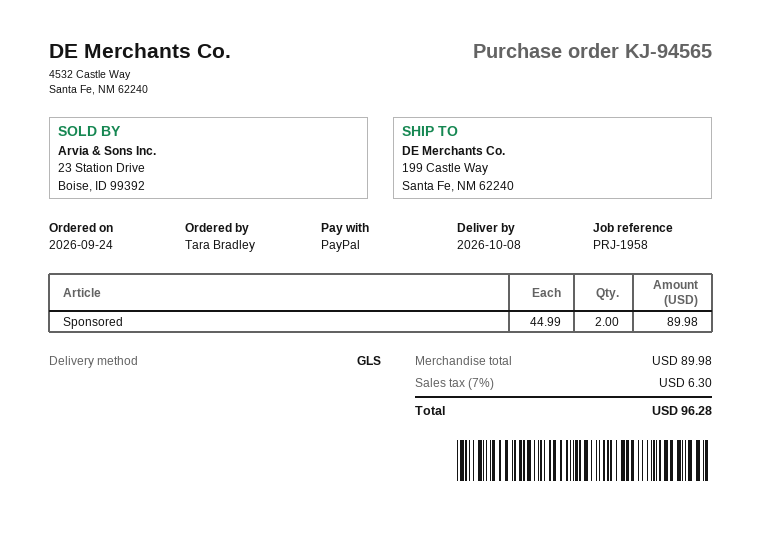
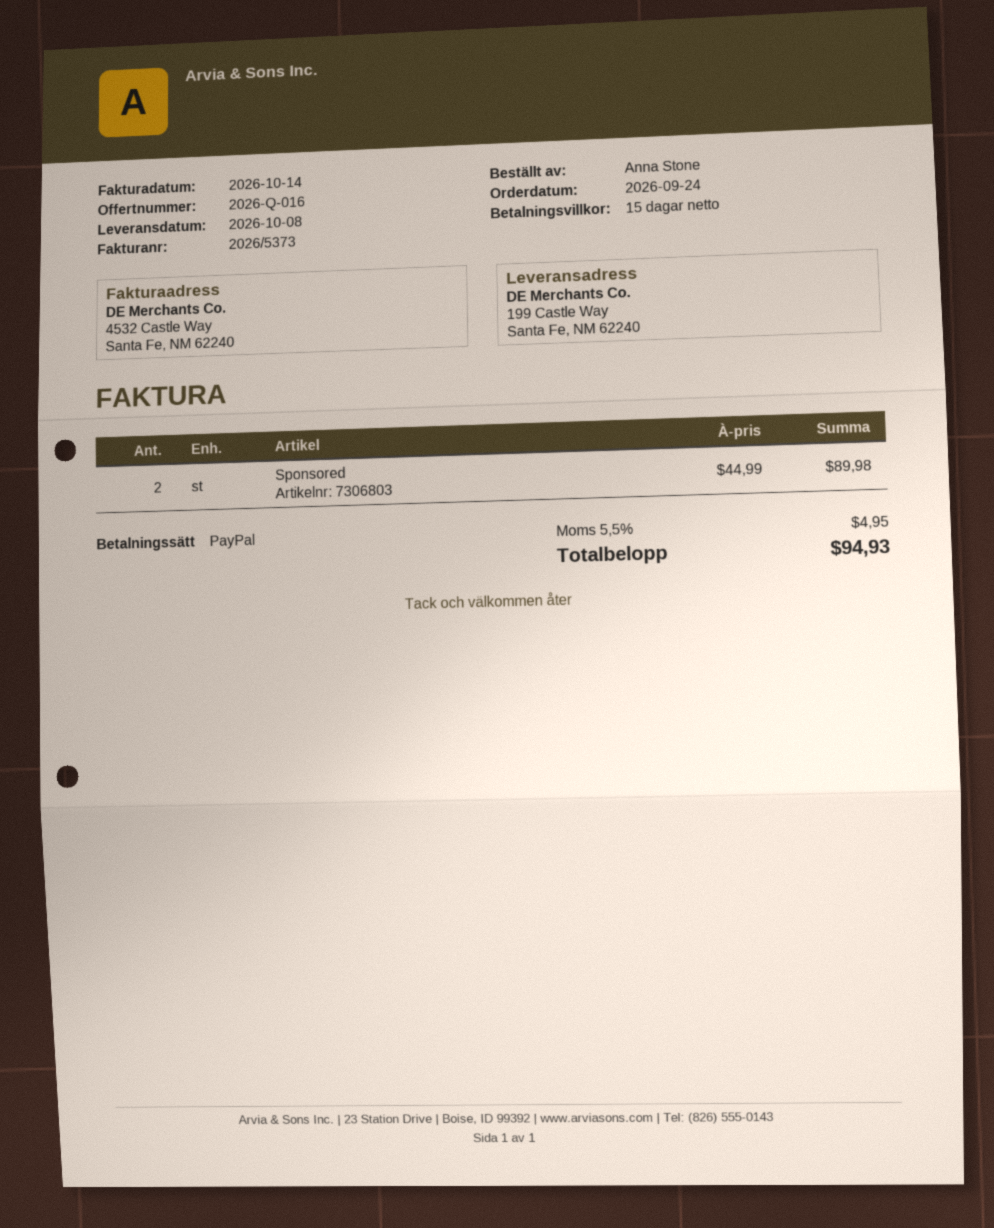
ordered by: Tara Bradley -> Anna Stone
tax: 7% = 6.30 -> 5.5% = 4.95
total: 96.28 -> 94.93

